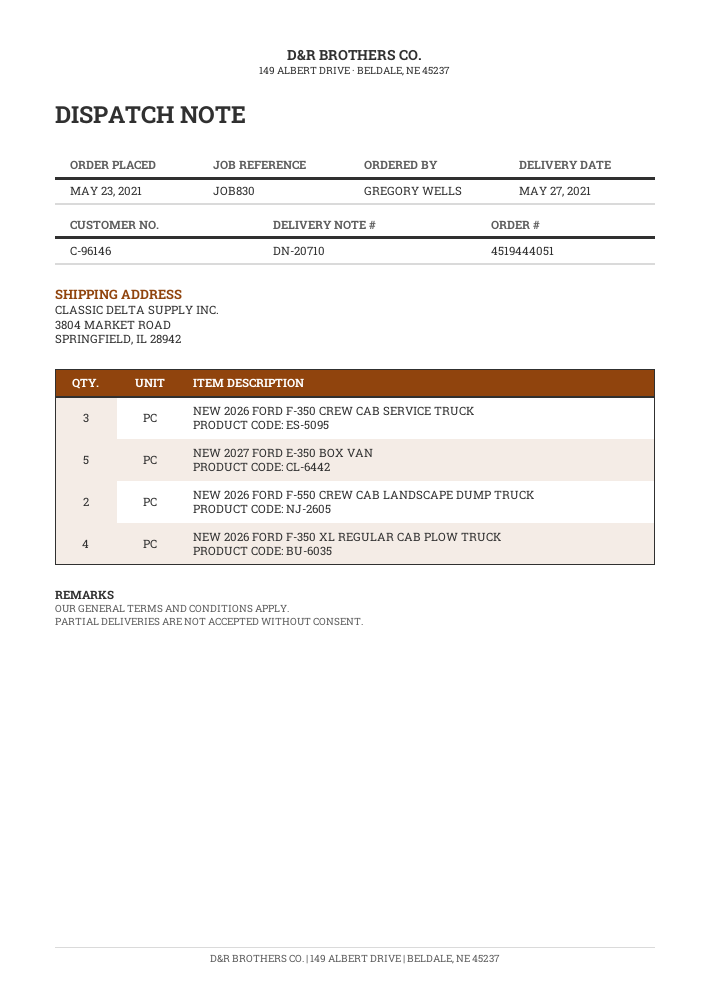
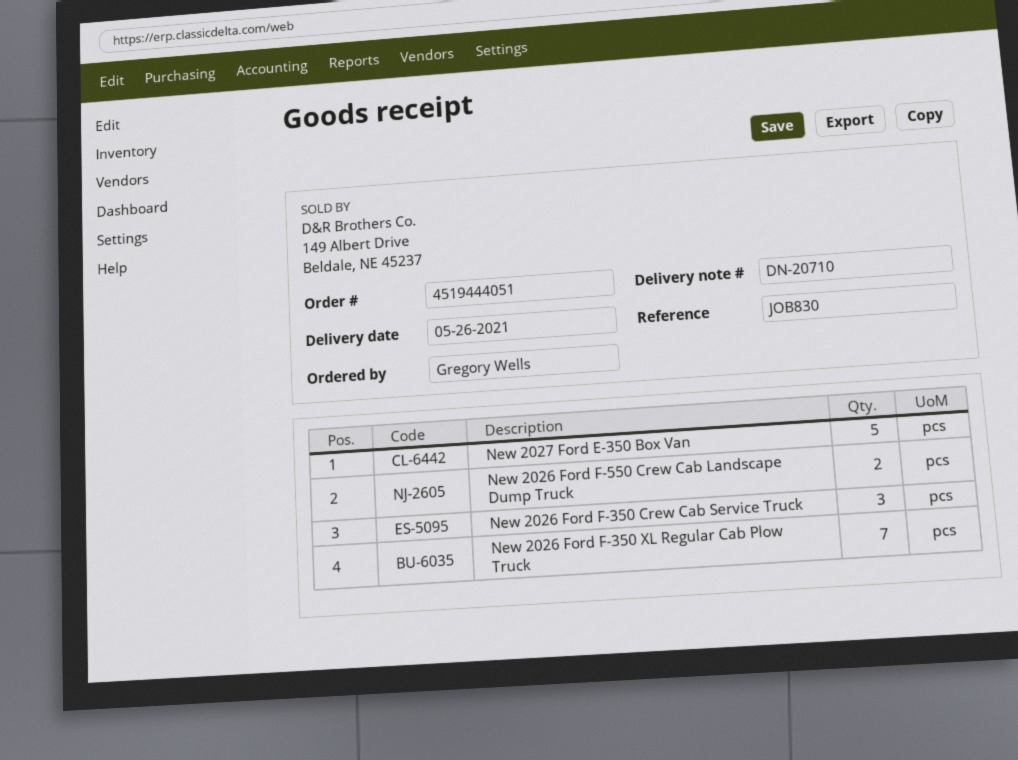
delivery date: 2021-05-27 -> 2021-05-26
NEW 2026 FORD F-350 XL REGULAR CAB PLOW TRUCK: 4 -> 7

